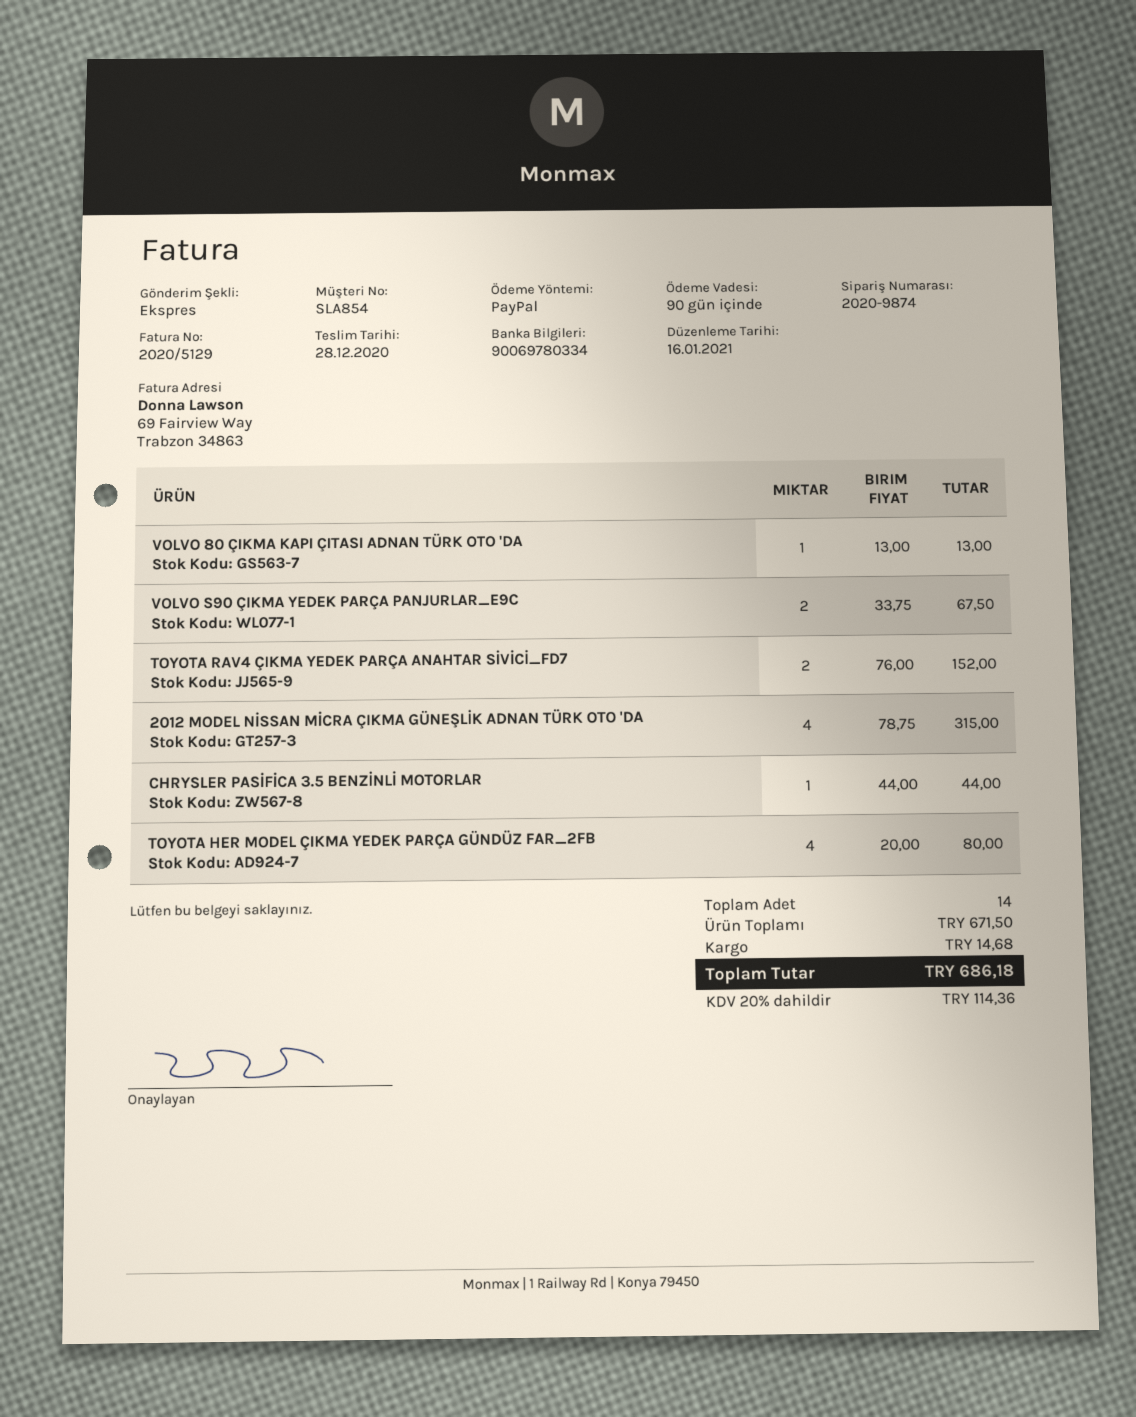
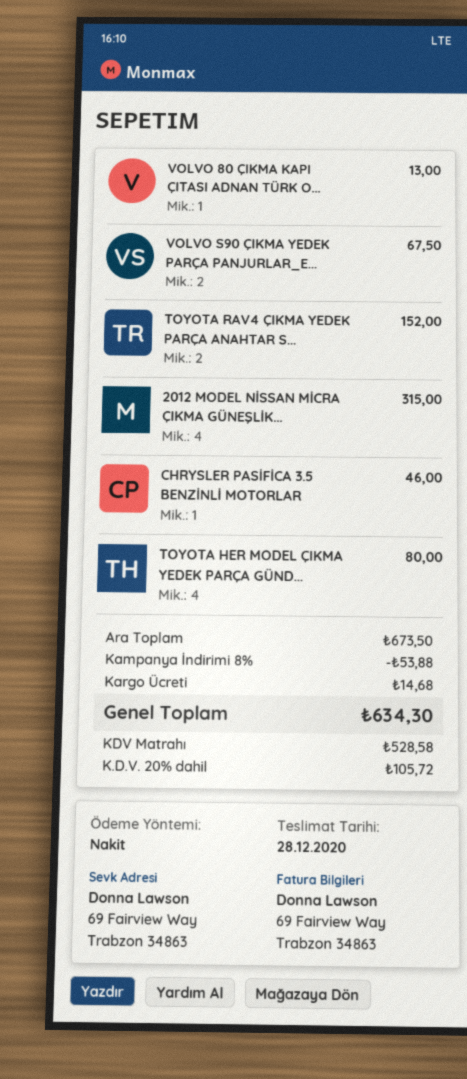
payment method: PayPal -> cash
CHRYSLER PASİFİCA 3.5 BENZİNLİ MOTORLAR: 1 for 44.00 -> 1 for 46.00
subtotal: 671.50 -> 673.50
discount: none -> 8% = 53.88
tax: 20% = 114.36 -> 20% = 105.72
total: 686.18 -> 634.30

